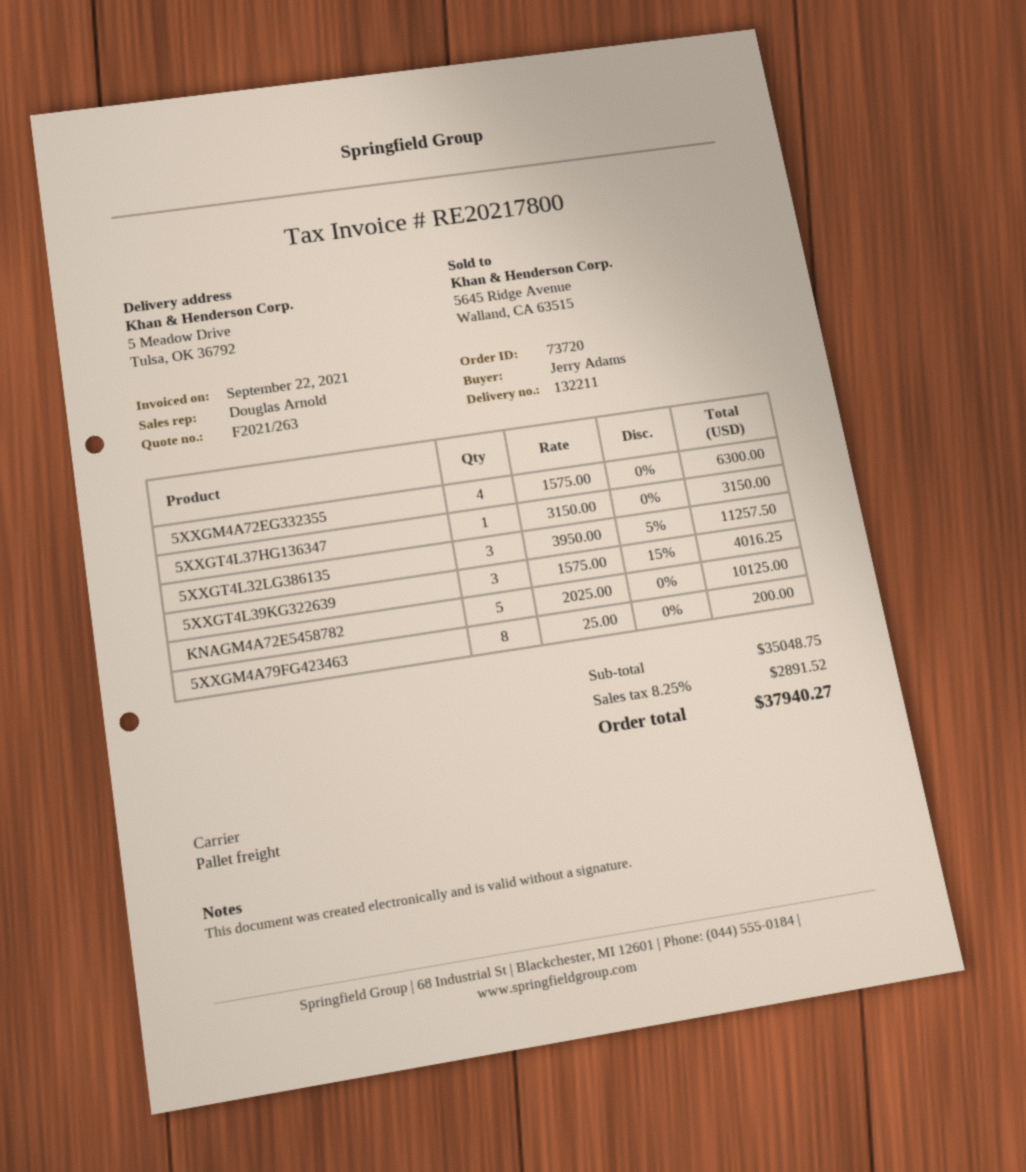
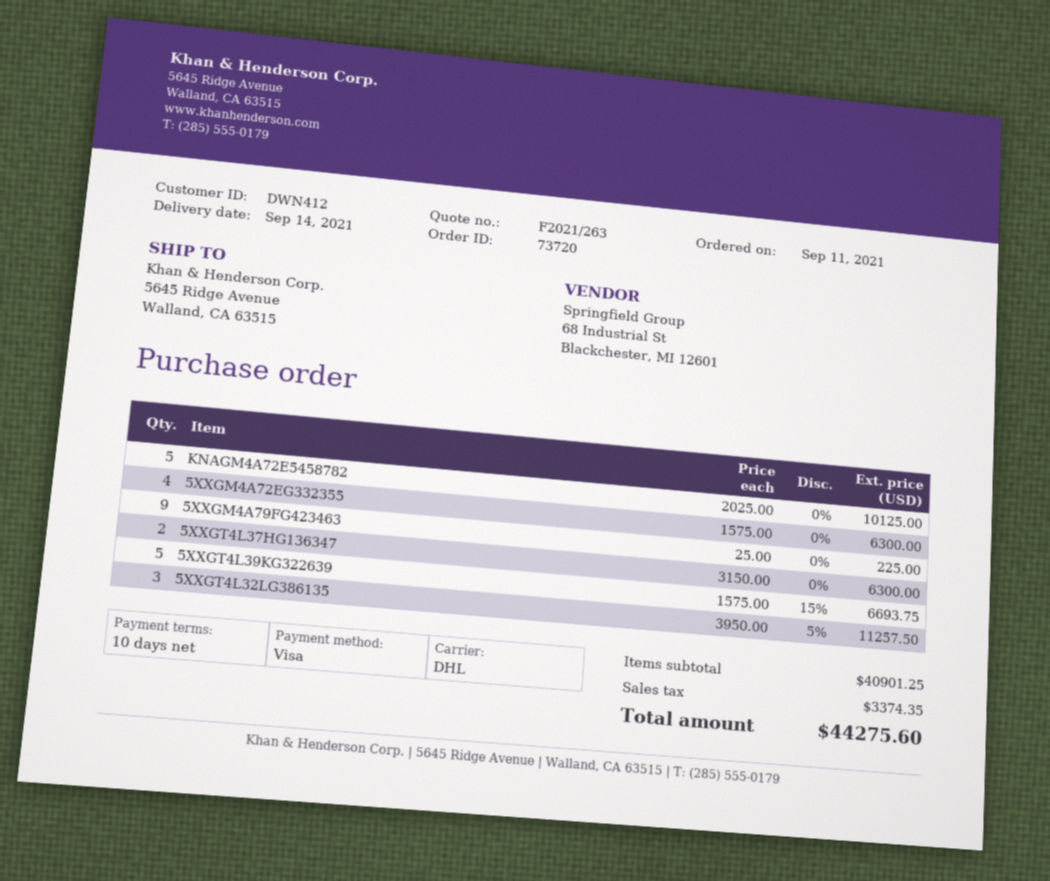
shipping method: pallet freight -> DHL
ship to: 5 Meadow Drive, Tulsa, OK 36792 -> 5645 Ridge Avenue, Walland, CA 63515
5XXGT4L37HG136347: 1 x 3150.00 = 3150.00 -> 2 x 3150.00 = 6300.00
5XXGT4L39KG322639: 3 x 1575.00 - 15% = 4016.25 -> 5 x 1575.00 - 15% = 6693.75
5XXGM4A79FG423463: 8 x 25.00 = 200.00 -> 9 x 25.00 = 225.00
subtotal: 35048.75 -> 40901.25
tax: 2891.52 -> 3374.35
total: 37940.27 -> 44275.60

